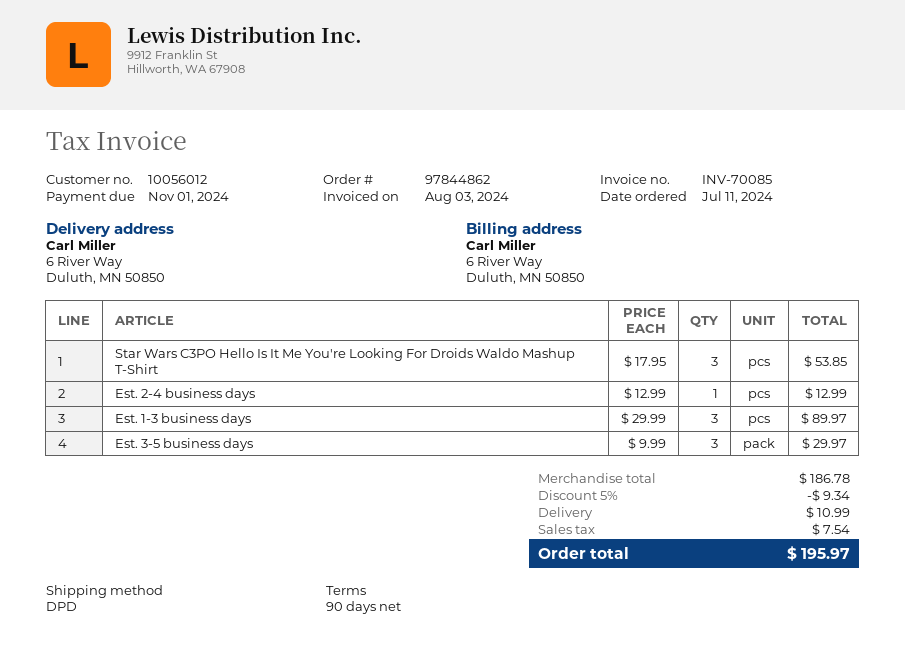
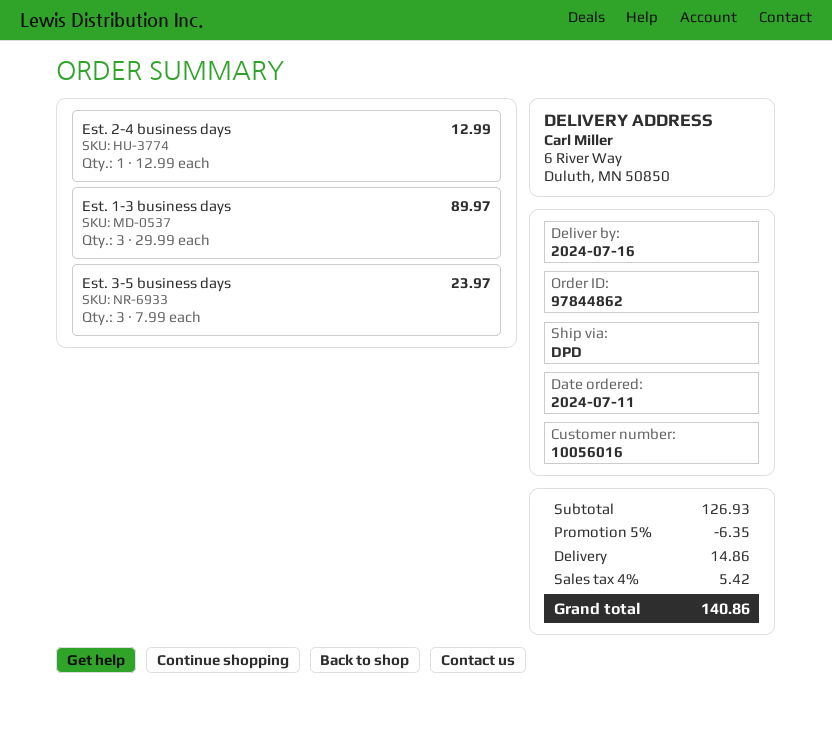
customer number: 10056012 -> 10056016
Star Wars C3PO Hello Is It Me You're Looking For Droids Waldo Mashup T-Shirt: 3 x 17.95 = 53.85 -> none
Est. 3-5 business days: 3 x 9.99 = 29.97 -> 3 x 7.99 = 23.97
subtotal: 186.78 -> 126.93
discount: 5% = 9.34 -> 5% = 6.35
shipping: 10.99 -> 14.86
tax: 7.54 -> 5.42
total: 195.97 -> 140.86

